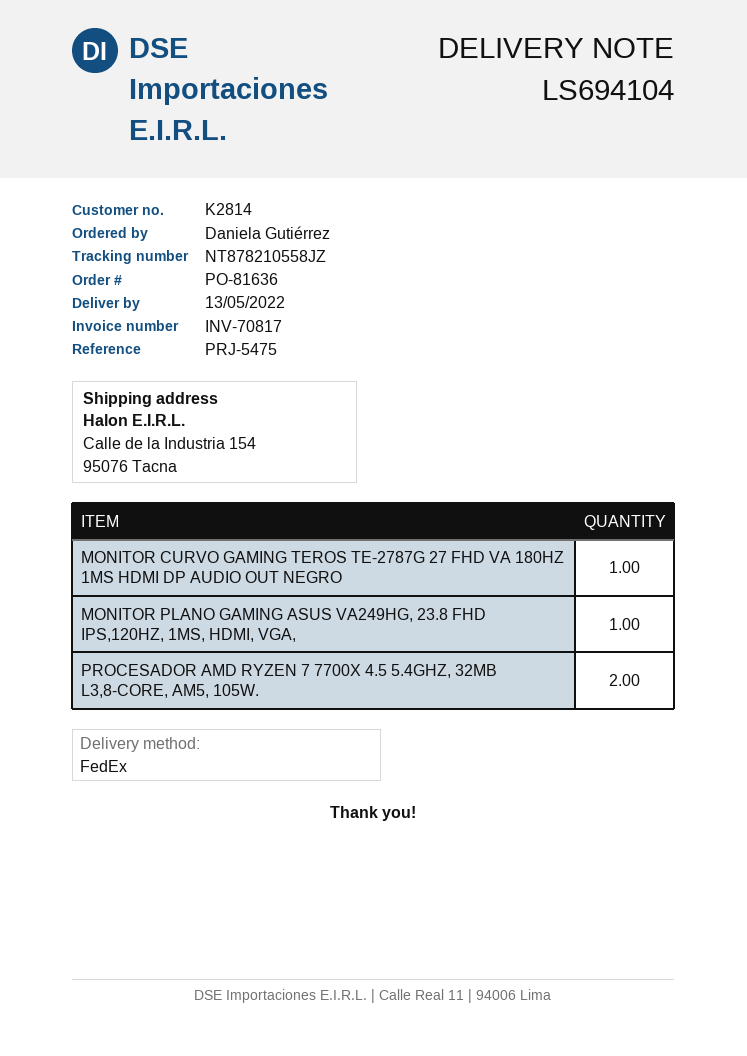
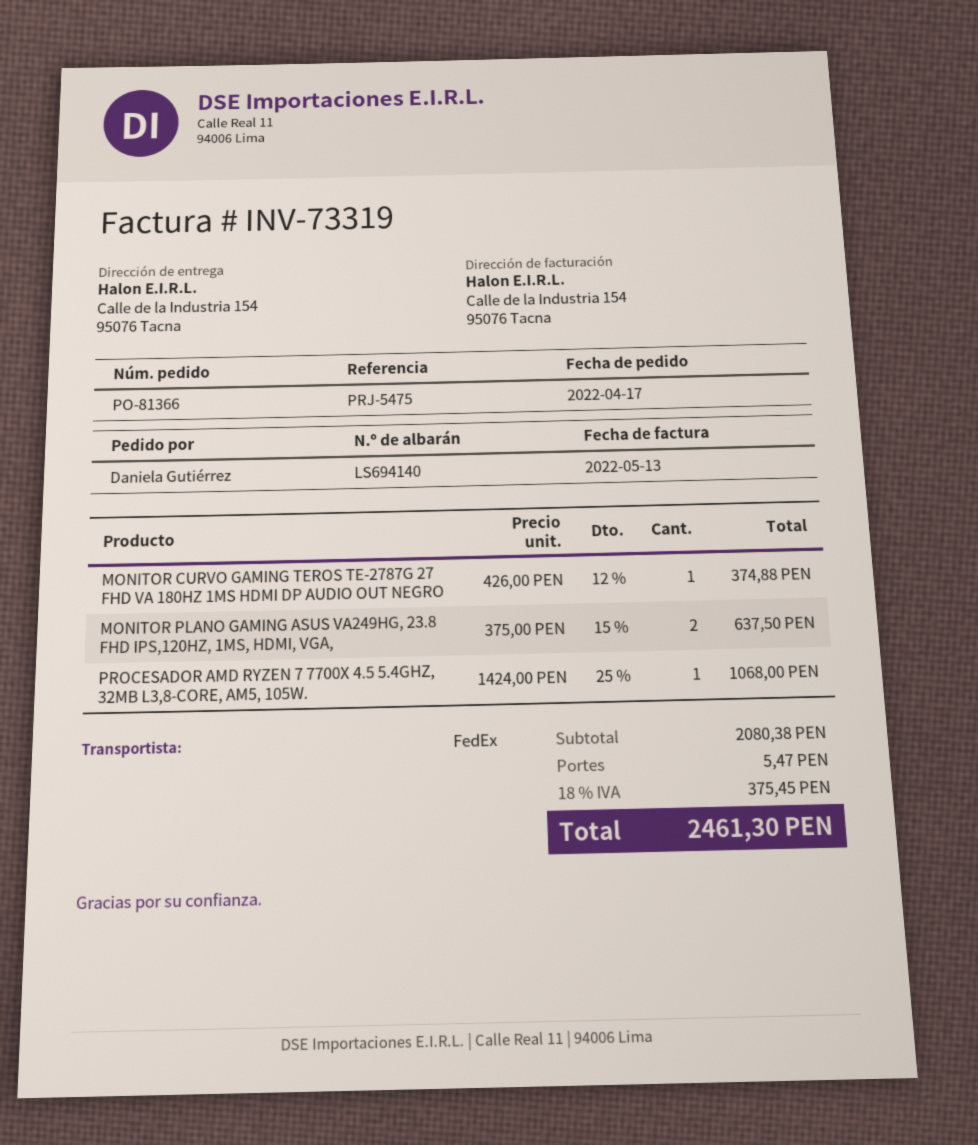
order number: PO-81636 -> PO-81366
delivery note number: LS694104 -> LS694140
invoice number: INV-70817 -> INV-73319
MONITOR PLANO GAMING ASUS VA249HG, 23.8 FHD IPS,120HZ, 1MS, HDMI, VGA,: 1 -> 2
PROCESADOR AMD RYZEN 7 7700X 4.5 5.4GHZ, 32MB L3,8-CORE, AM5, 105W.: 2 -> 1

